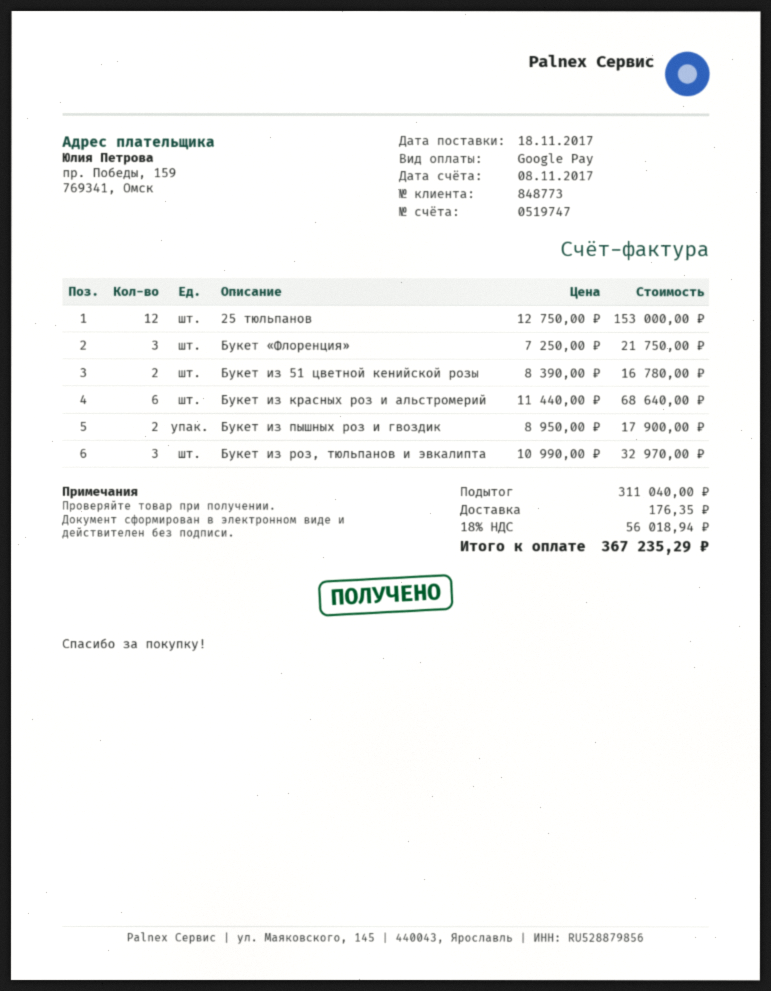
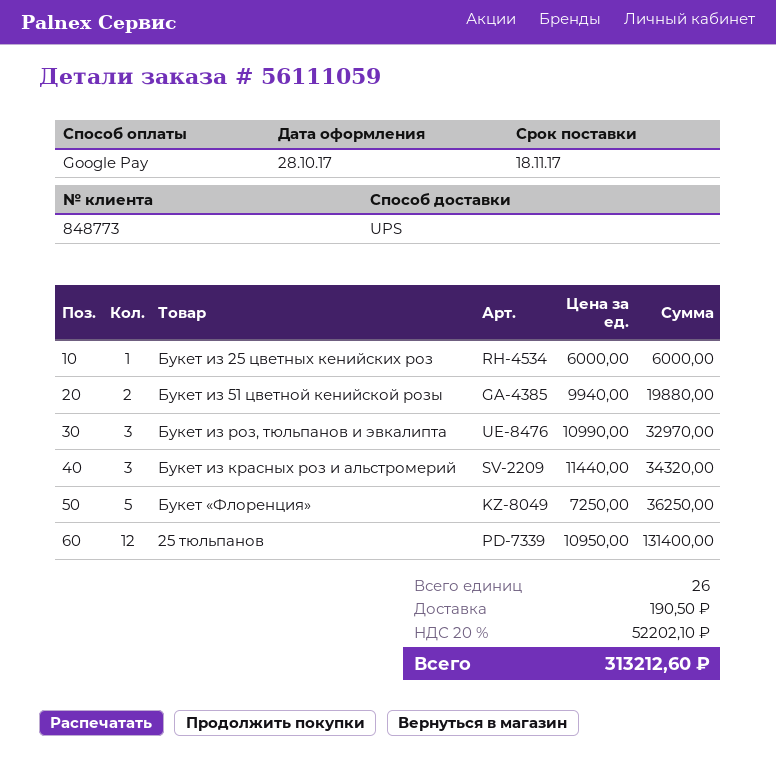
25 тюльпанов: 12 x 12750.00 = 153000.00 -> 12 x 10950.00 = 131400.00
Букет «Флоренция»: 3 x 7250.00 = 21750.00 -> 5 x 7250.00 = 36250.00
Букет из 51 цветной кенийской розы: 2 x 8390.00 = 16780.00 -> 2 x 9940.00 = 19880.00
Букет из красных роз и альстромерий: 6 x 11440.00 = 68640.00 -> 3 x 11440.00 = 34320.00
Букет из пышных роз и гвоздик: 2 x 8950.00 = 17900.00 -> none
Букет из 25 цветных кенийских роз: none -> 1 x 6000.00 = 6000.00
shipping: 176.35 -> 190.50
tax: 18% = 56018.94 -> 20% = 52202.10
total: 367235.29 -> 313212.60

